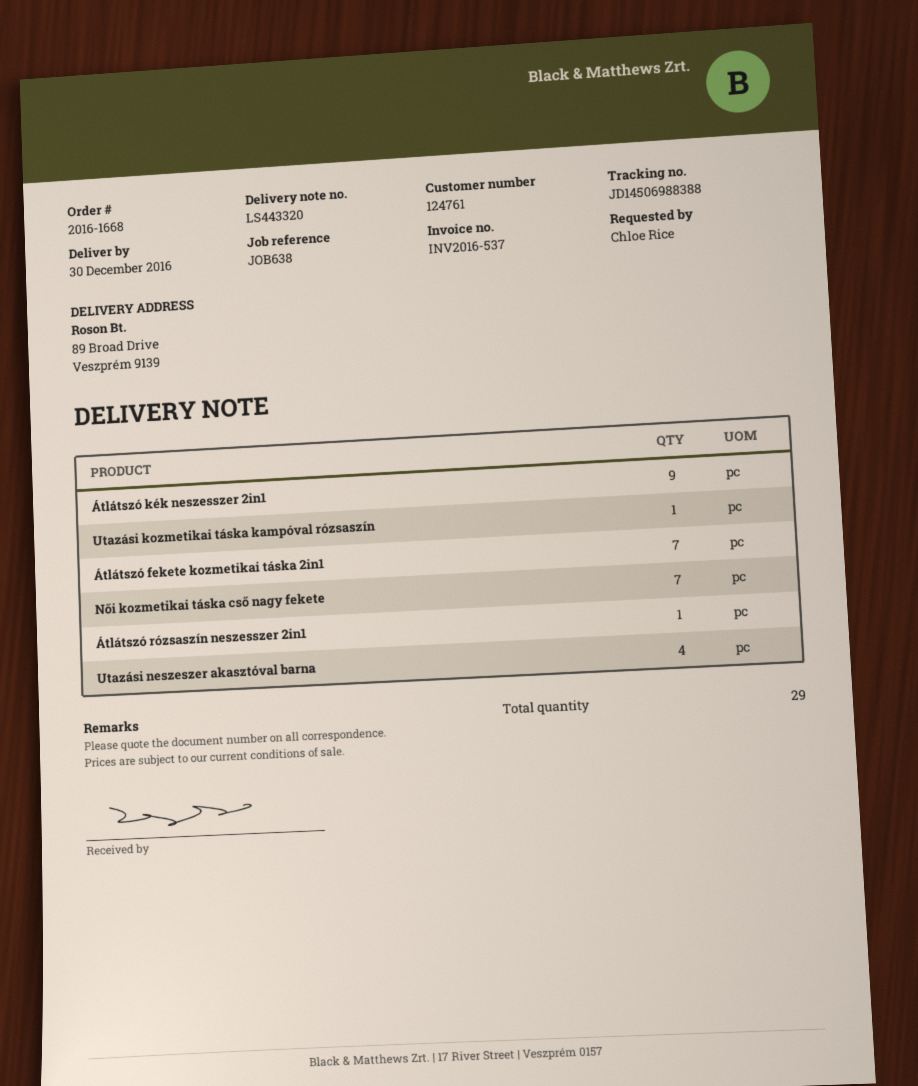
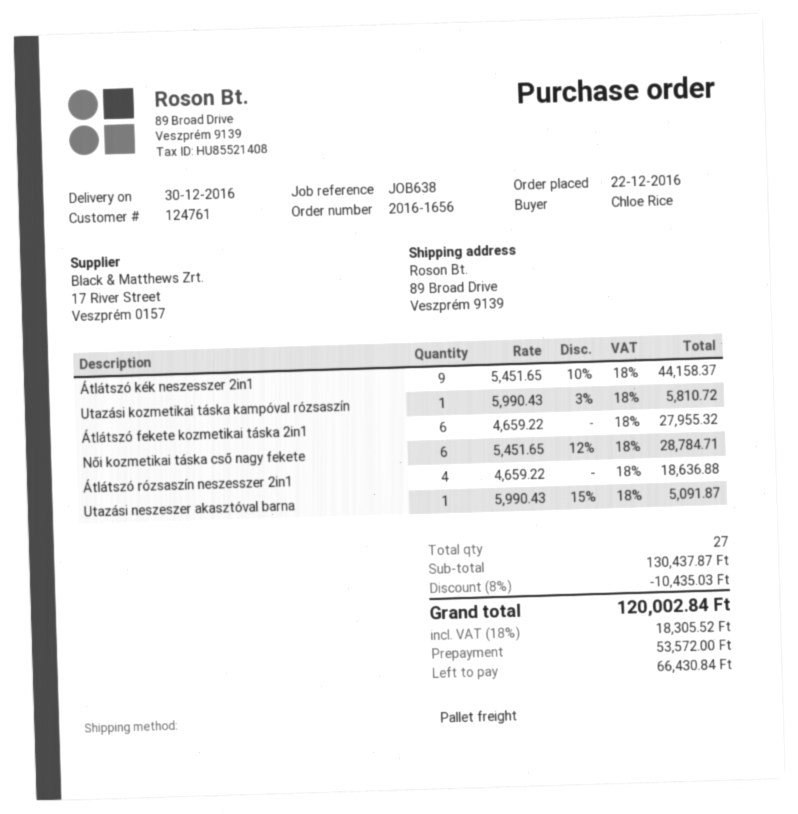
order number: 2016-1668 -> 2016-1656
Átlátszó fekete kozmetikai táska 2in1: 7 -> 6
Női kozmetikai táska cső nagy fekete: 7 -> 6
Átlátszó rózsaszín neszesszer 2in1: 1 -> 4
Utazási neszeszer akasztóval barna: 4 -> 1
total quantity: 29 -> 27

